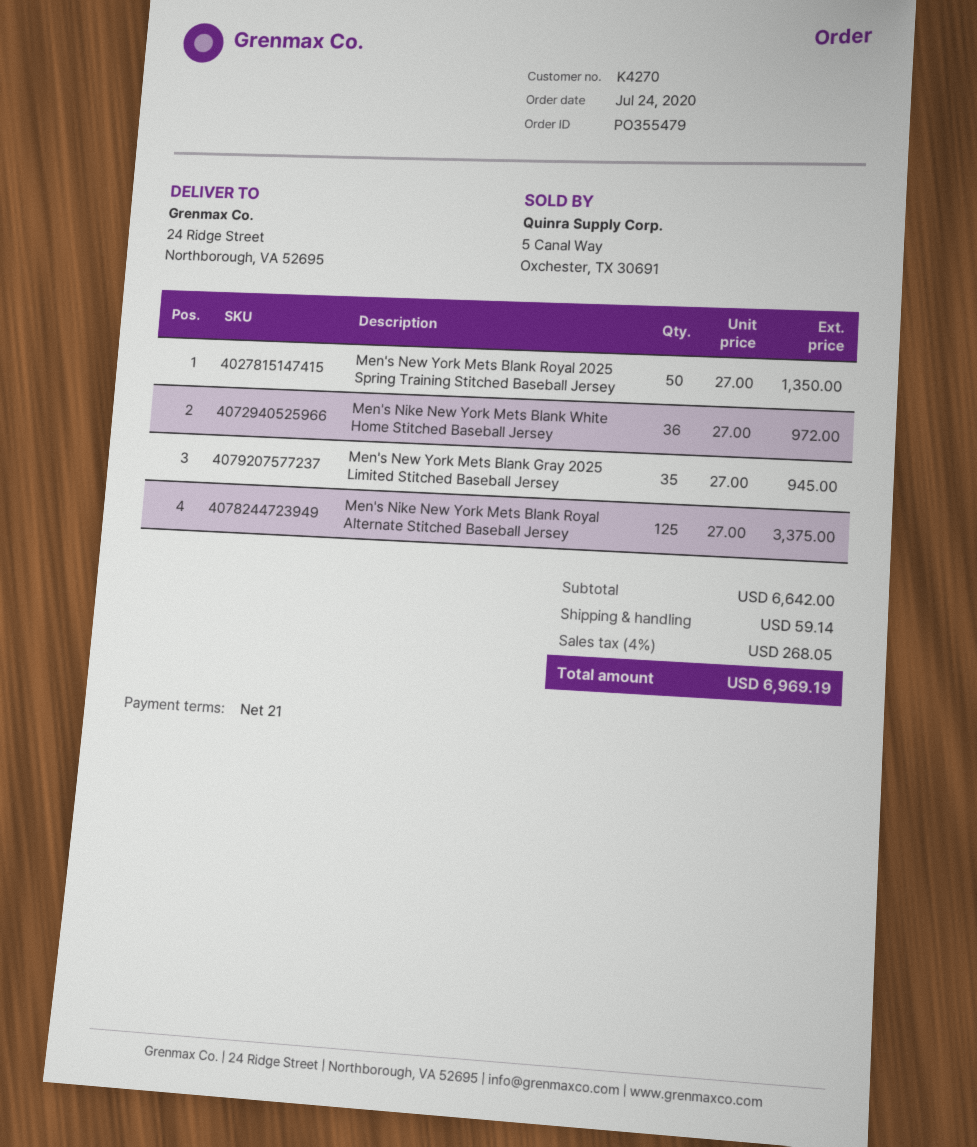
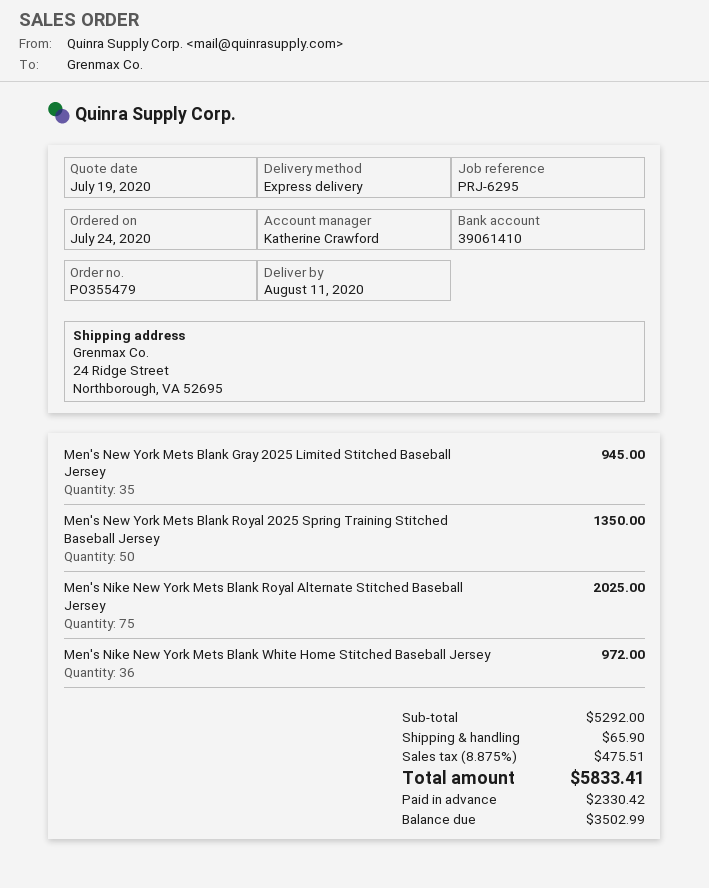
Men's Nike New York Mets Blank Royal Alternate Stitched Baseball Jersey: 125 for 3375.00 -> 75 for 2025.00
subtotal: 6642.00 -> 5292.00
shipping: 59.14 -> 65.90
tax: 4% = 268.05 -> 8.875% = 475.51
total: 6969.19 -> 5833.41

